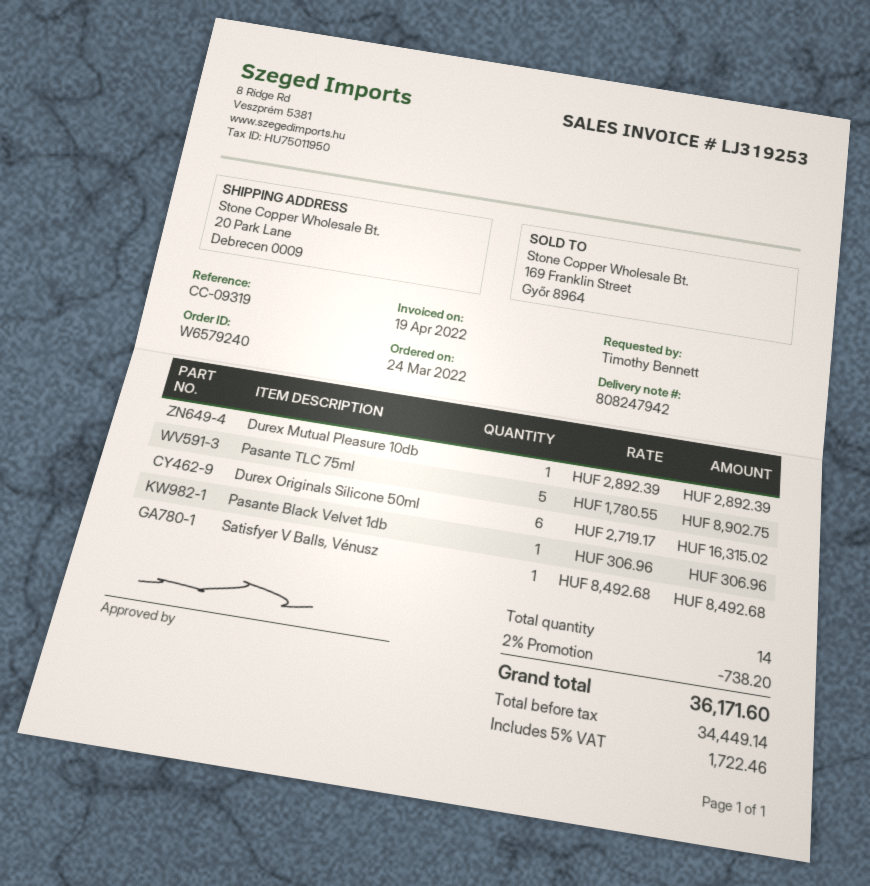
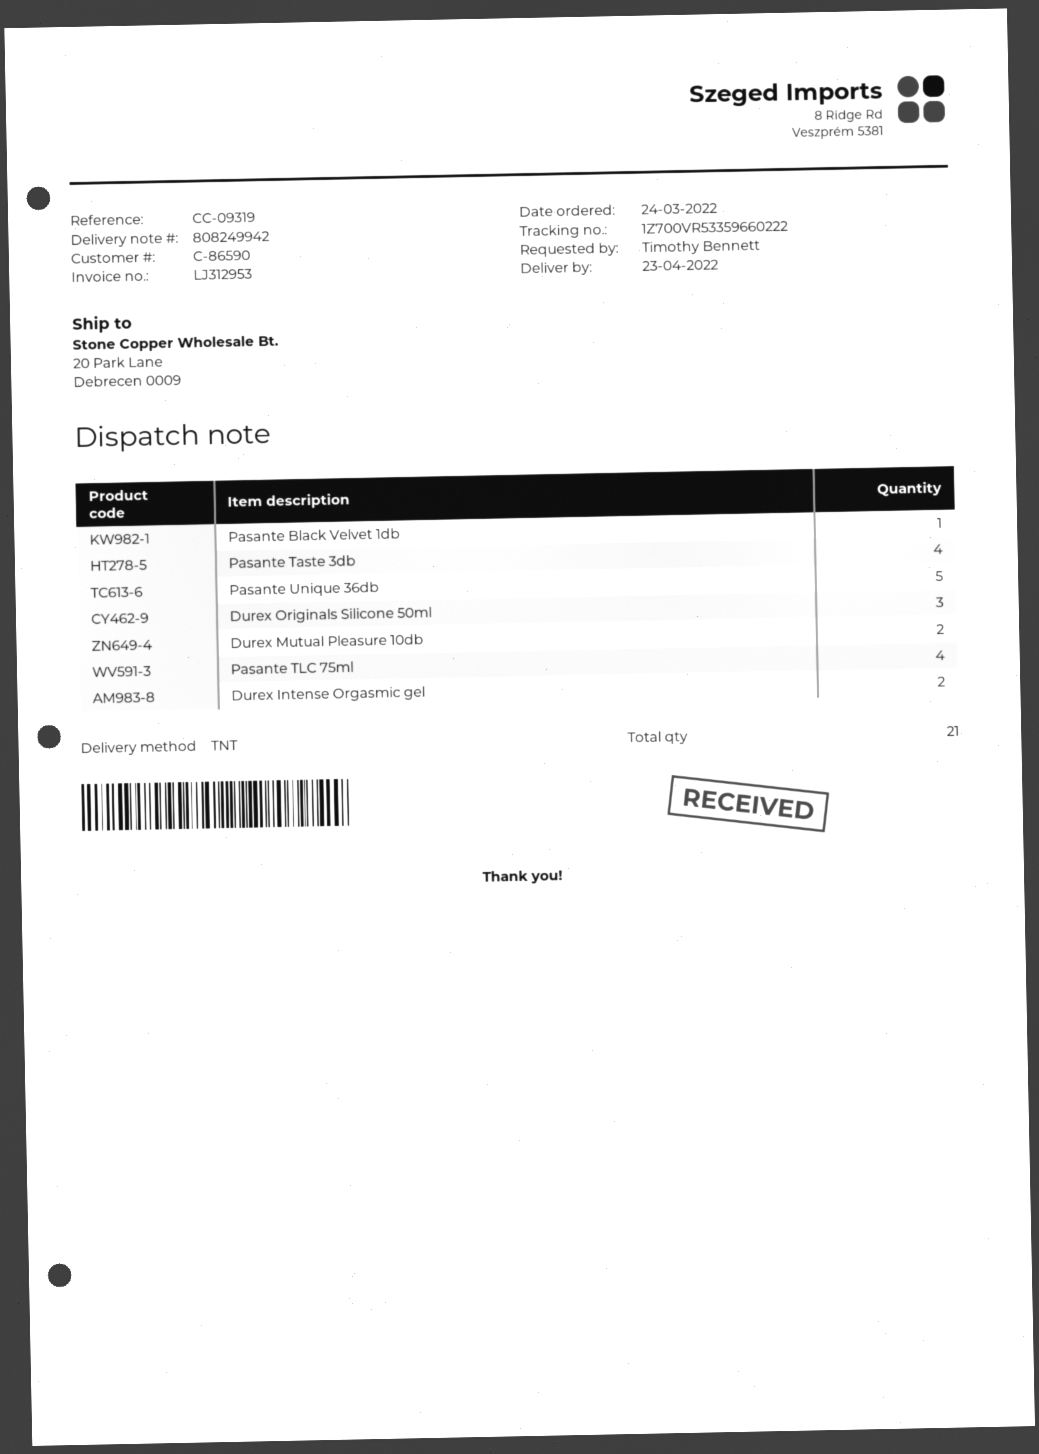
delivery note number: 808247942 -> 808249942
invoice number: LJ319253 -> LJ312953
Durex Mutual Pleasure 10db: 1 -> 2
Pasante TLC 75ml: 5 -> 4
Durex Originals Silicone 50ml: 6 -> 3
Satisfyer V Balls, Vénusz: 1 -> none
Pasante Taste 3db: none -> 4
Pasante Unique 36db: none -> 5
Durex Intense Orgasmic gel: none -> 2
total quantity: 14 -> 21

